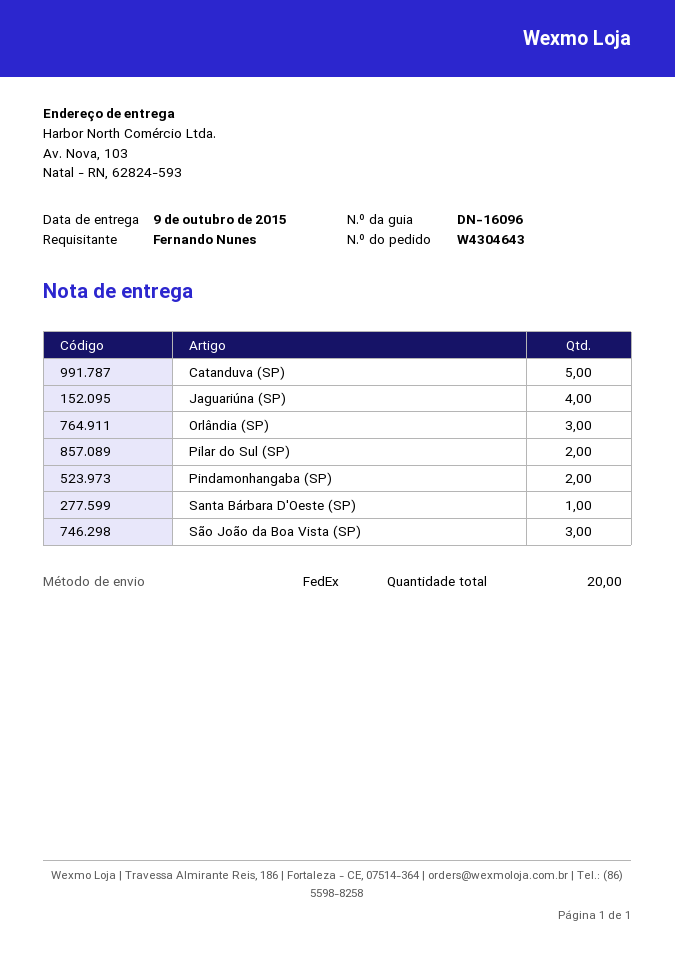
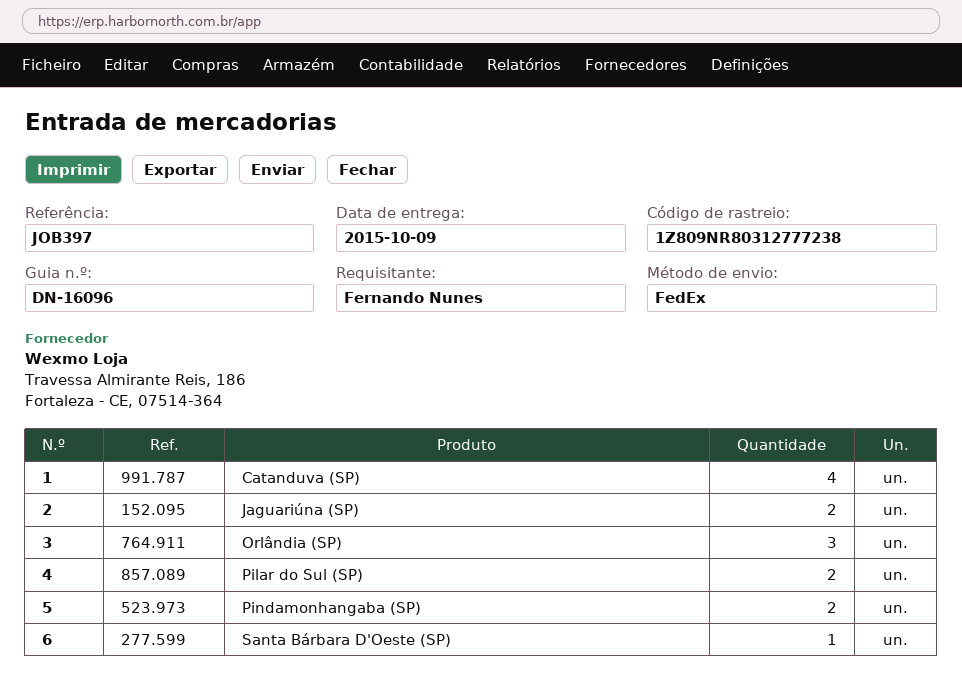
Catanduva (SP): 5 -> 4
Jaguariúna (SP): 4 -> 2
São João da Boa Vista (SP): 3 -> none

